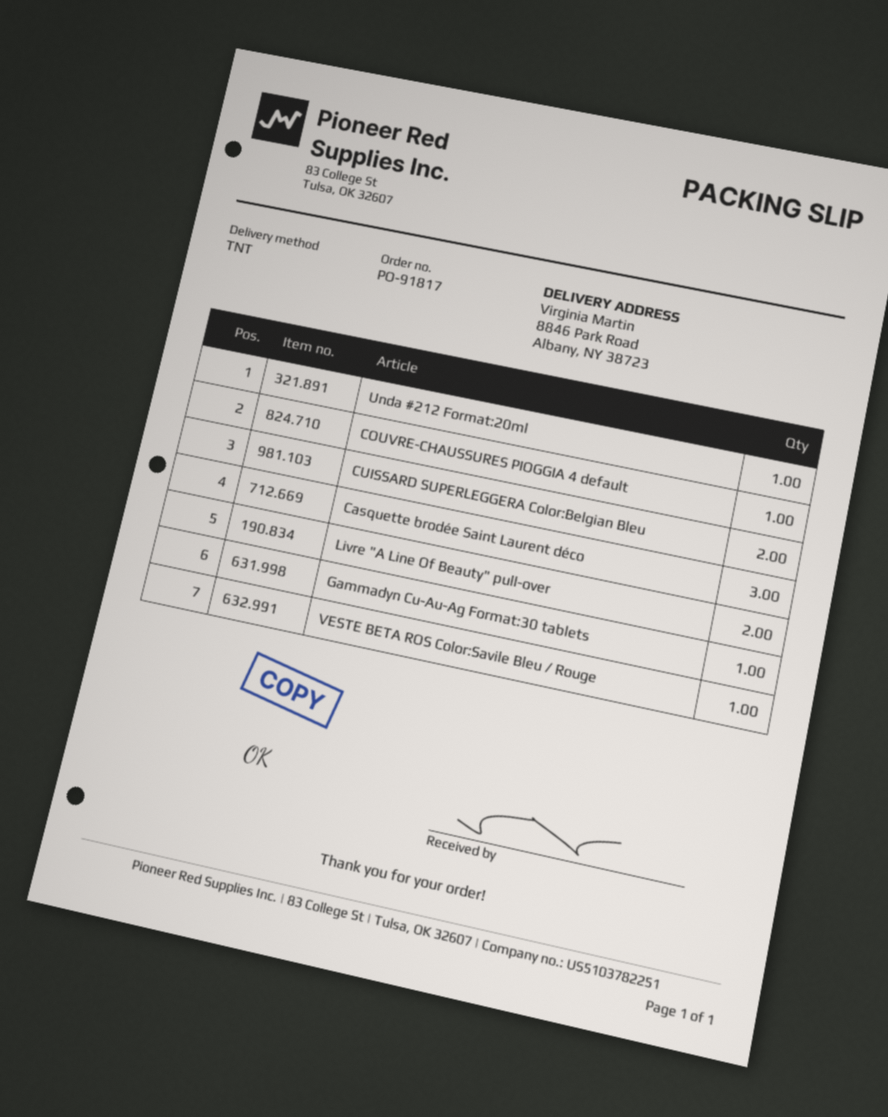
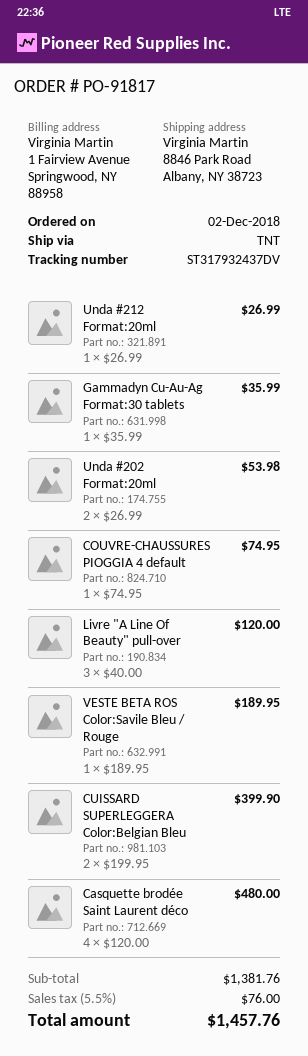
Casquette brodée Saint Laurent déco: 3 -> 4
Livre "A Line Of Beauty" pull-over: 2 -> 3
Unda #202 Format:20ml: none -> 2

